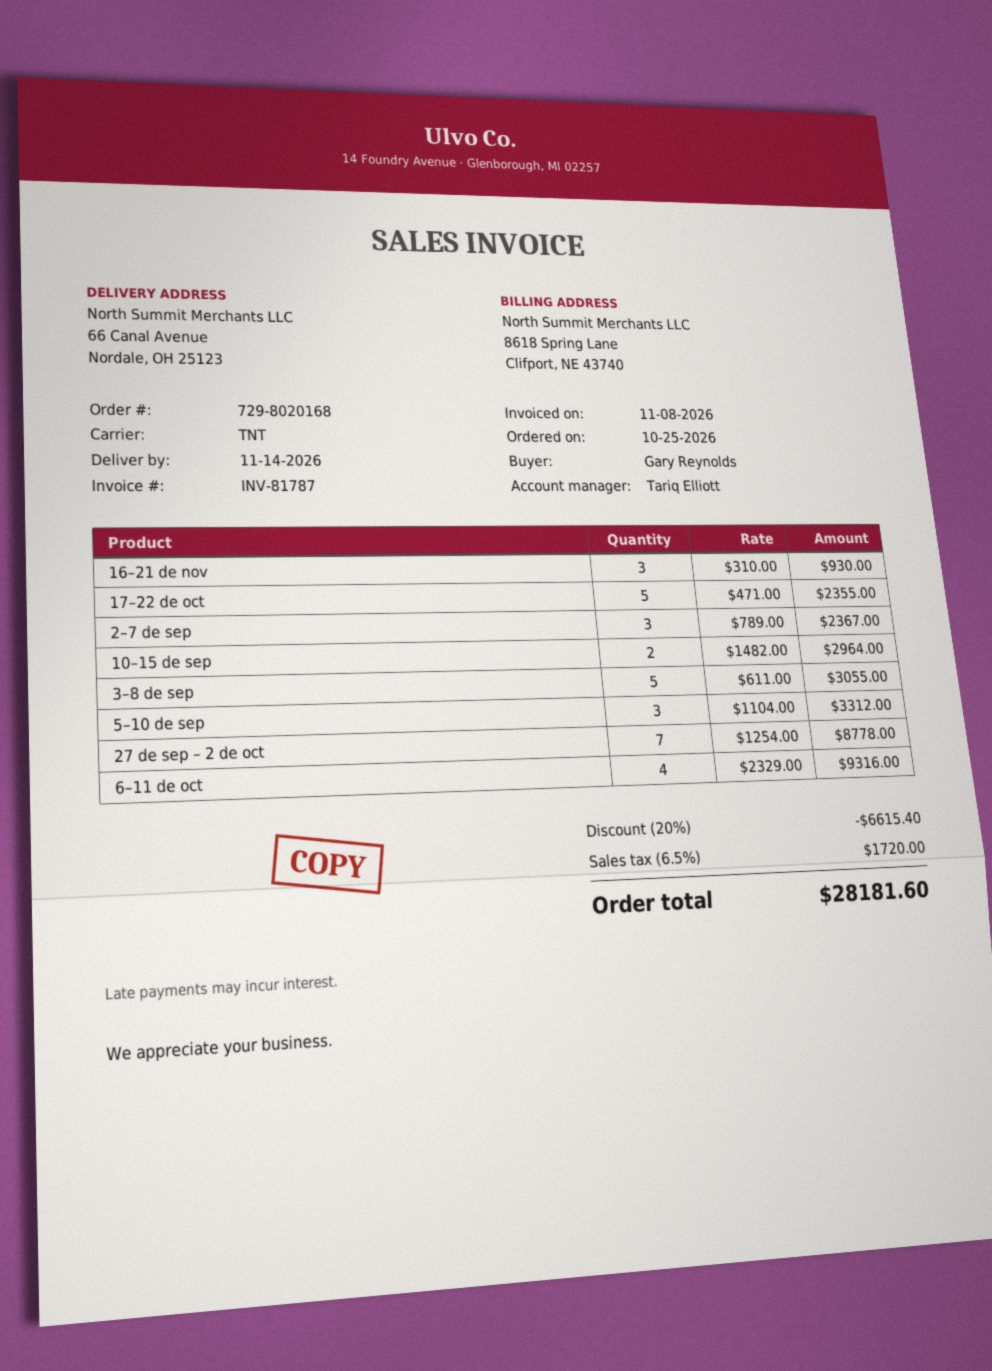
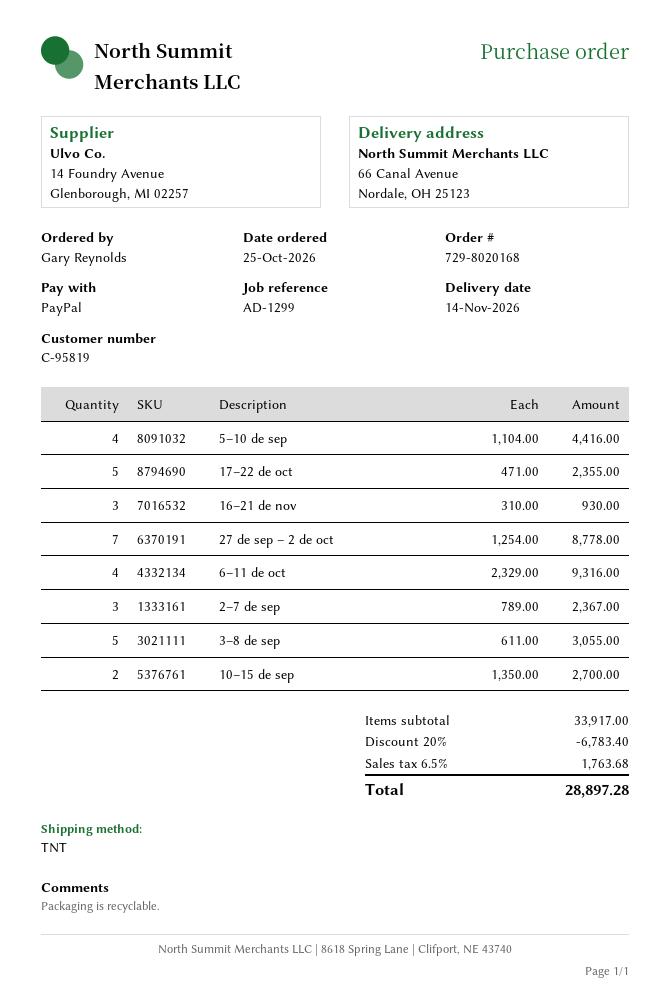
10–15 de sep: 2 x 1482.00 = 2964.00 -> 2 x 1350.00 = 2700.00
5–10 de sep: 3 x 1104.00 = 3312.00 -> 4 x 1104.00 = 4416.00
discount: 20% = 6615.40 -> 20% = 6783.40
tax: 6.5% = 1720.00 -> 6.5% = 1763.68
total: 28181.60 -> 28897.28

